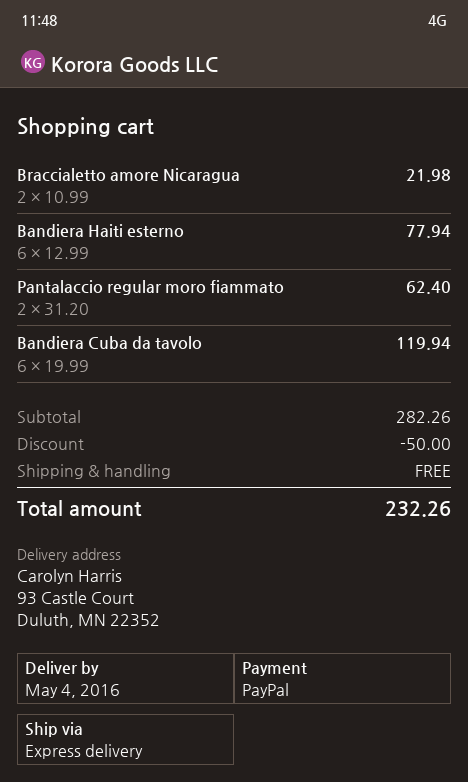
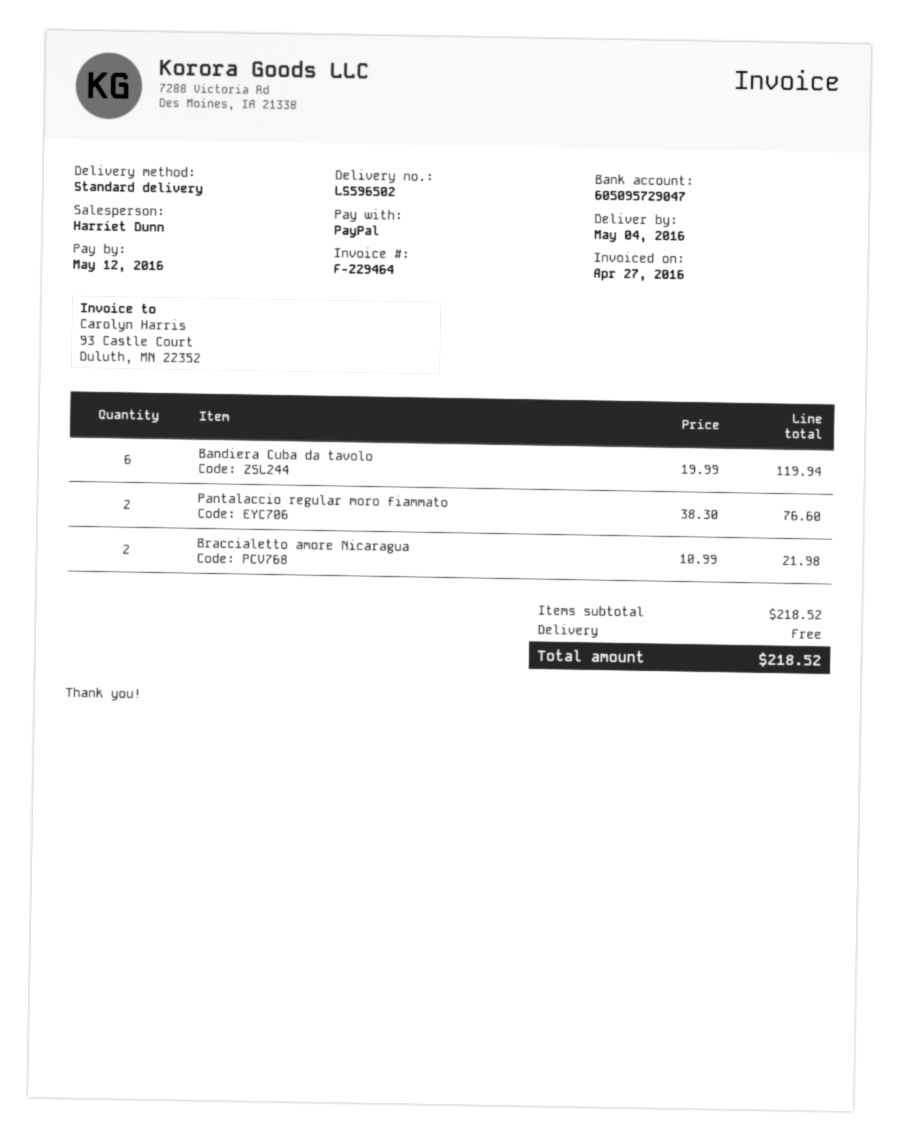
shipping method: express -> standard
Bandiera Haiti esterno: 6 x 12.99 = 77.94 -> none
Pantalaccio regular moro fiammato: 2 x 31.20 = 62.40 -> 2 x 38.30 = 76.60
subtotal: 282.26 -> 218.52
discount: 50.00 -> none
total: 232.26 -> 218.52

